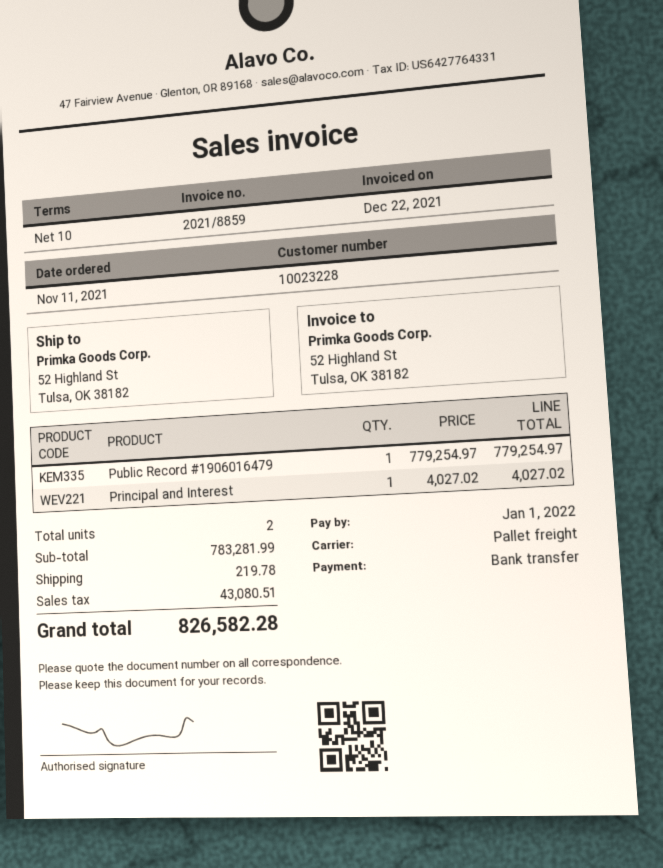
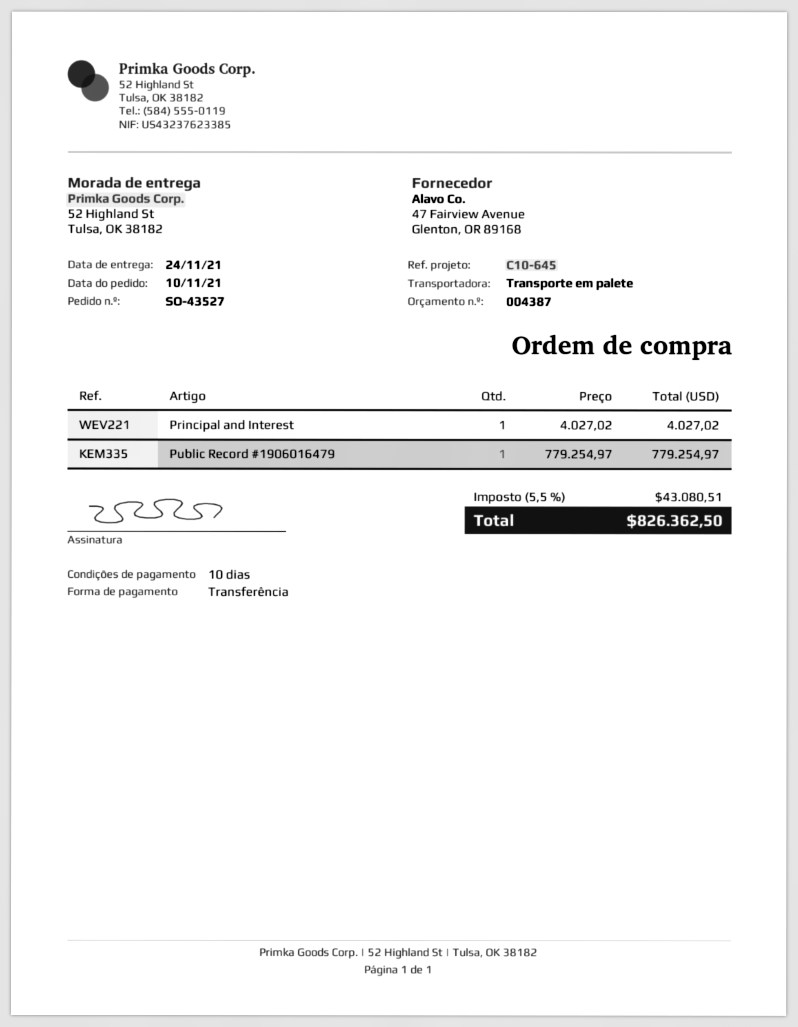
order date: 2021-11-11 -> 2021-11-10
shipping: 219.78 -> none
total: 826582.28 -> 826362.50

